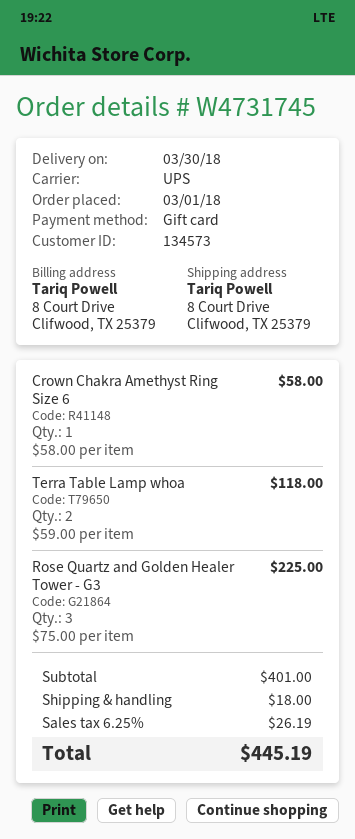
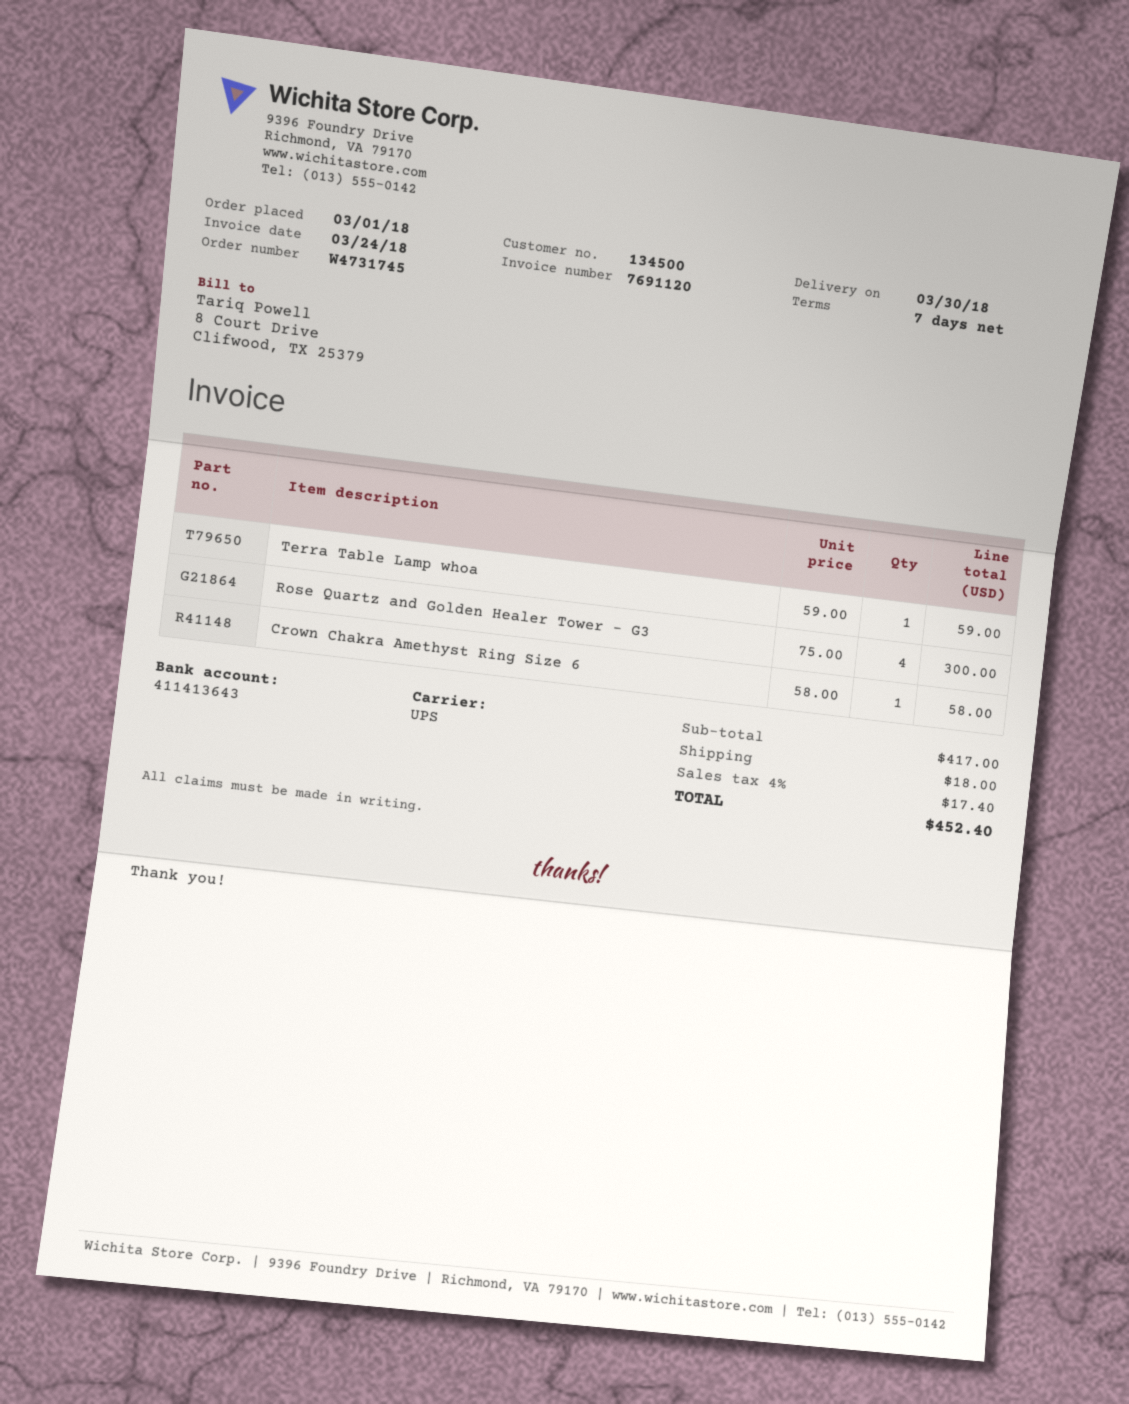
customer number: 134573 -> 134500
Terra Table Lamp whoa: 2 x 59.00 = 118.00 -> 1 x 59.00 = 59.00
Rose Quartz and Golden Healer Tower - G3: 3 x 75.00 = 225.00 -> 4 x 75.00 = 300.00
subtotal: 401.00 -> 417.00
tax: 6.25% = 26.19 -> 4% = 17.40
total: 445.19 -> 452.40

